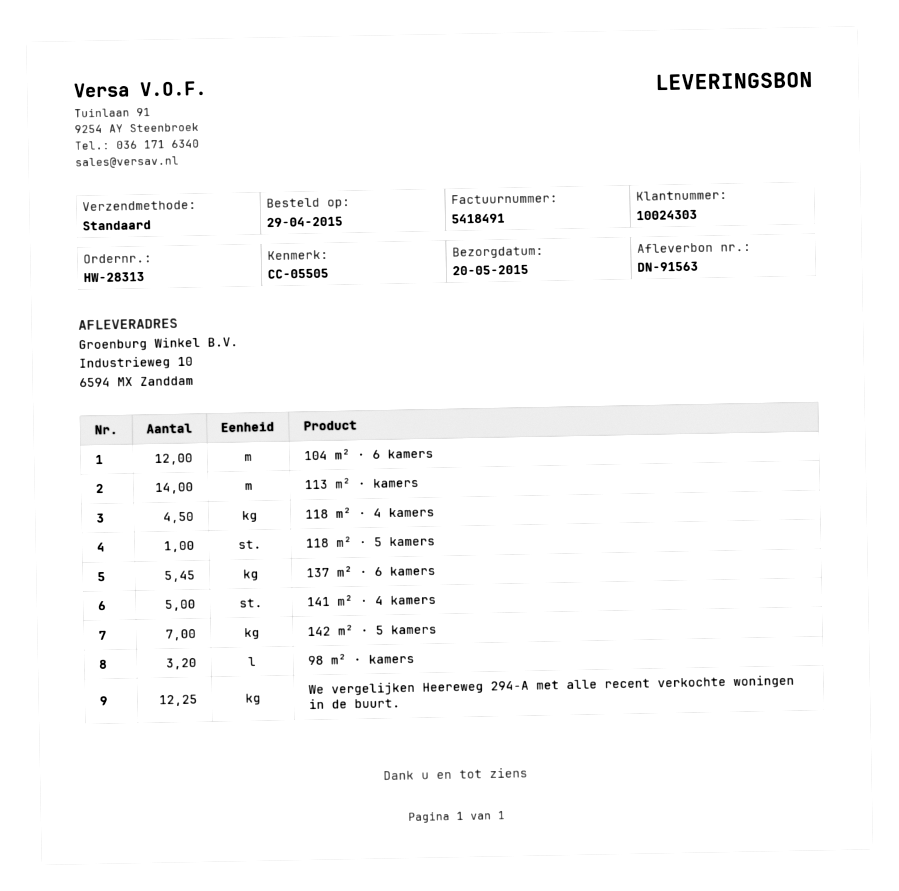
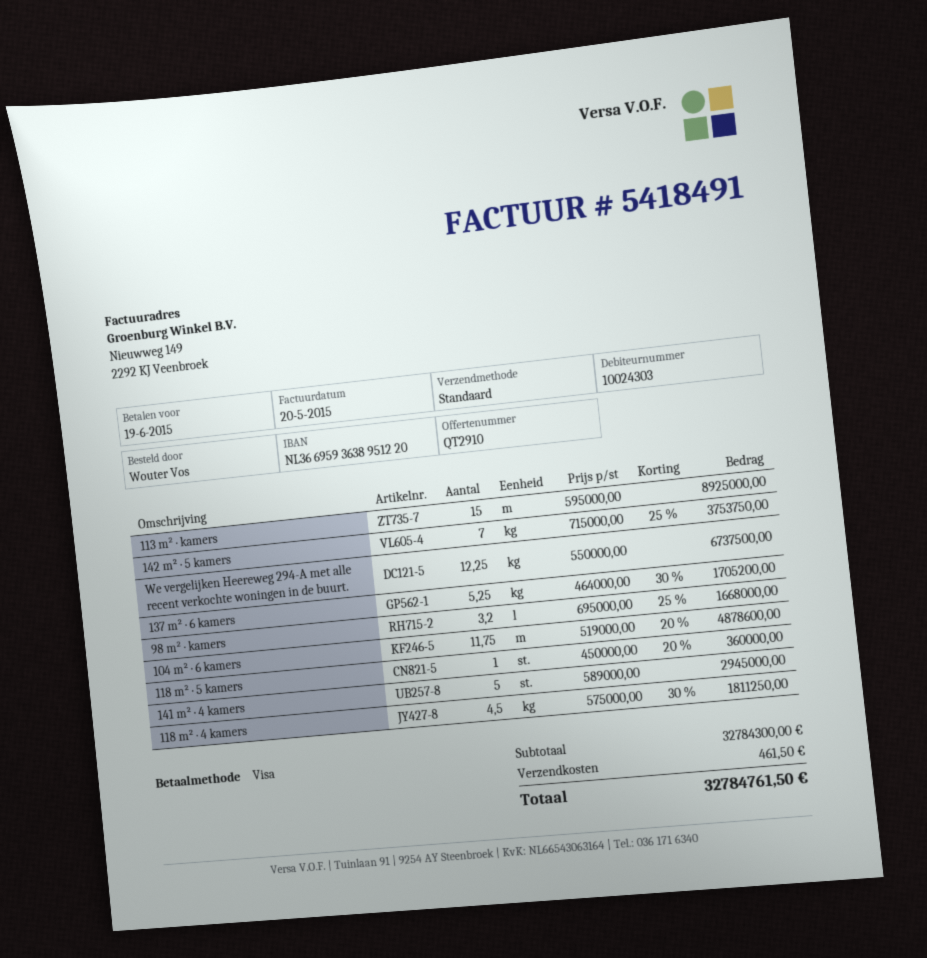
104 m² · 6 kamers: 12 -> 11.75
113 m² · kamers: 14 -> 15
137 m² · 6 kamers: 5.45 -> 5.25

